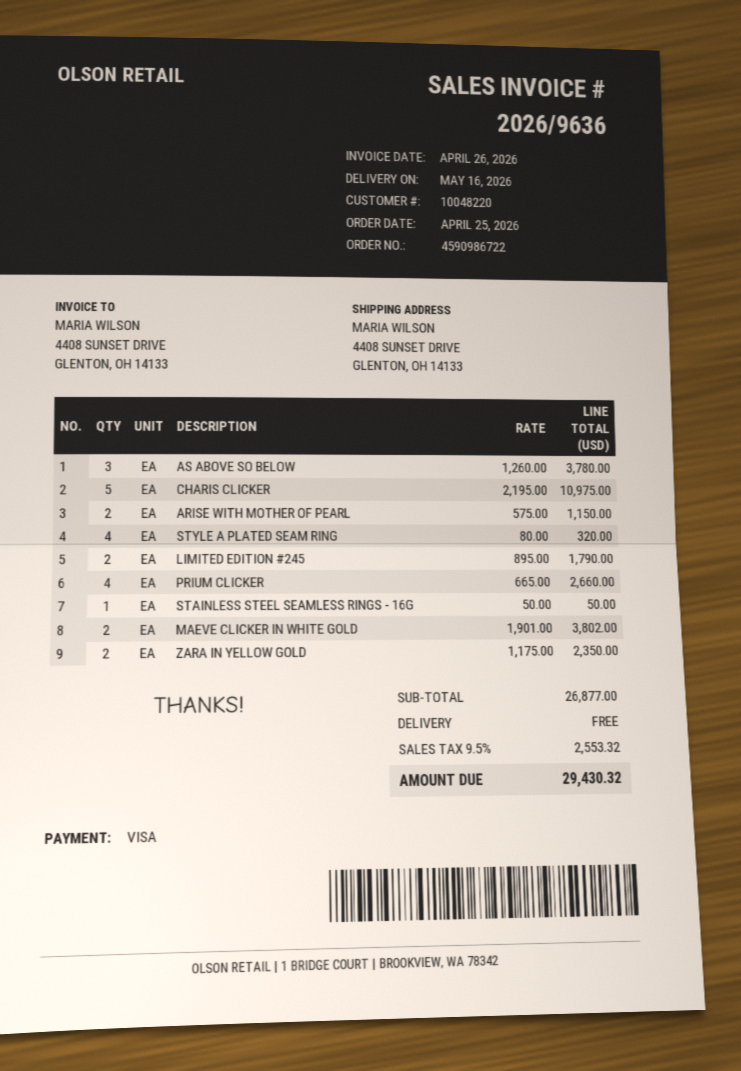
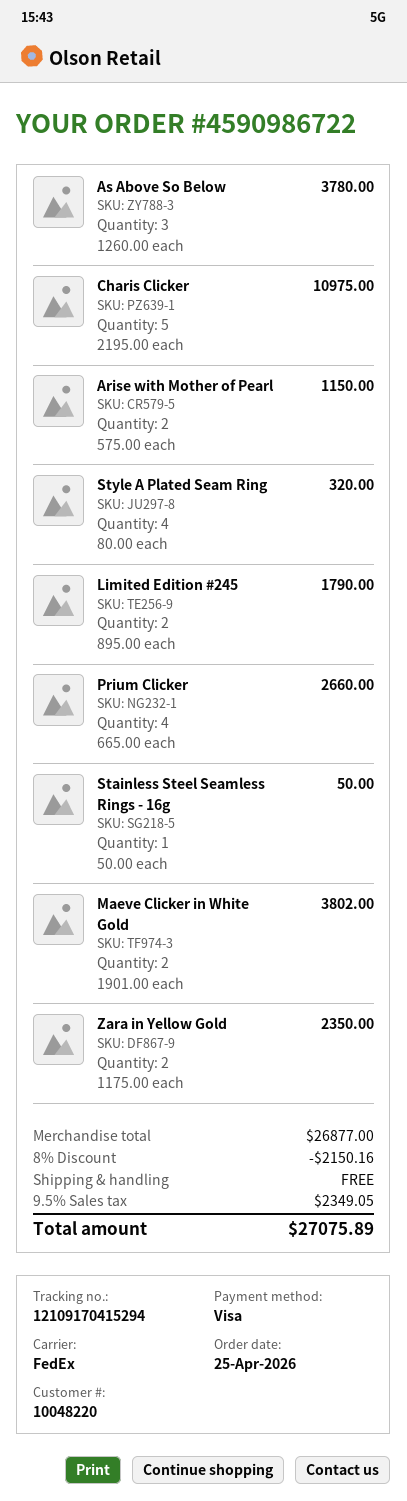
discount: none -> 8% = 2150.16
tax: 9.5% = 2553.32 -> 9.5% = 2349.05
total: 29430.32 -> 27075.89

